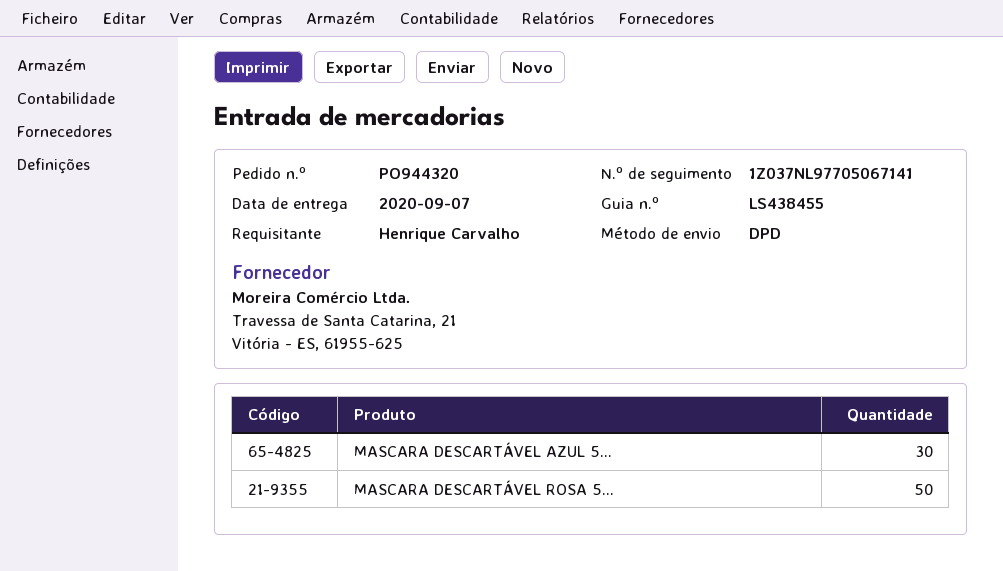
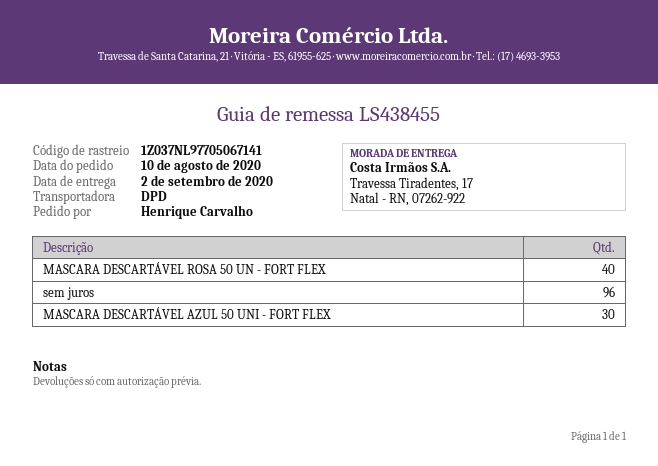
delivery date: 2020-09-07 -> 2020-09-02
MASCARA DESCARTÁVEL ROSA 5...: 50 -> 40
sem juros: none -> 96

